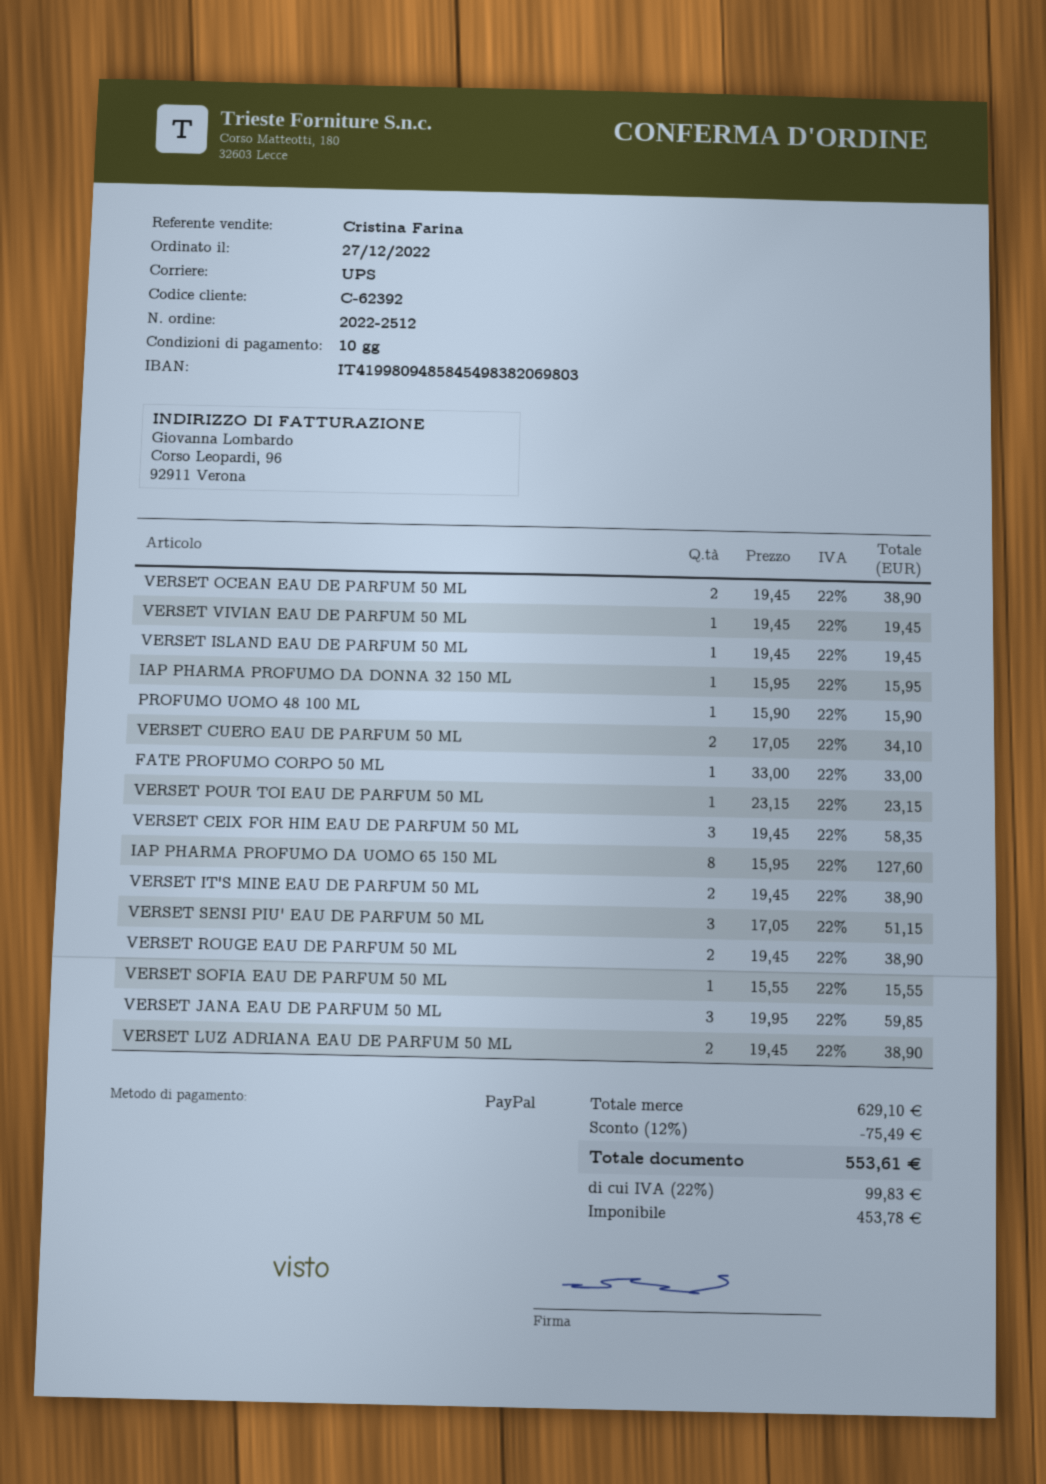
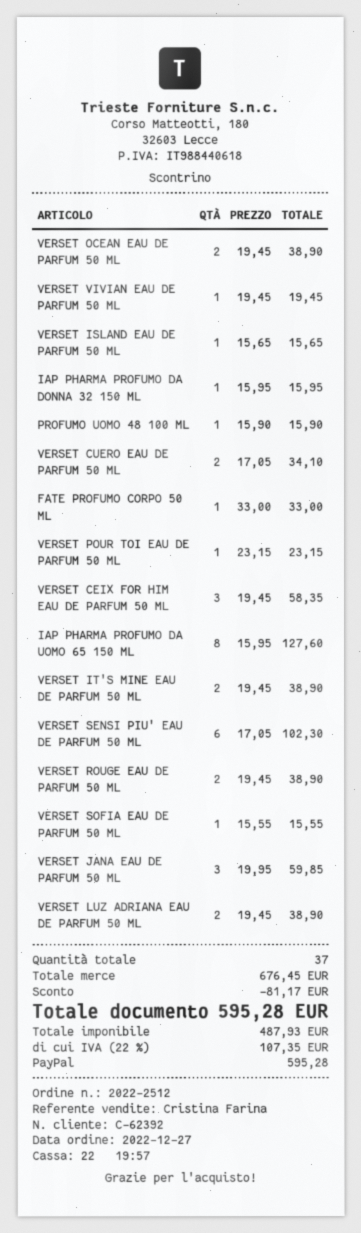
VERSET ISLAND EAU DE PARFUM 50 ML: 1 x 19.45 = 19.45 -> 1 x 15.65 = 15.65
VERSET SENSI PIU' EAU DE PARFUM 50 ML: 3 x 17.05 = 51.15 -> 6 x 17.05 = 102.30
subtotal: 629.10 -> 676.45
discount: 75.49 -> 81.17
net: 453.78 -> 487.93
tax: 22% = 99.83 -> 22% = 107.35
total: 553.61 -> 595.28

